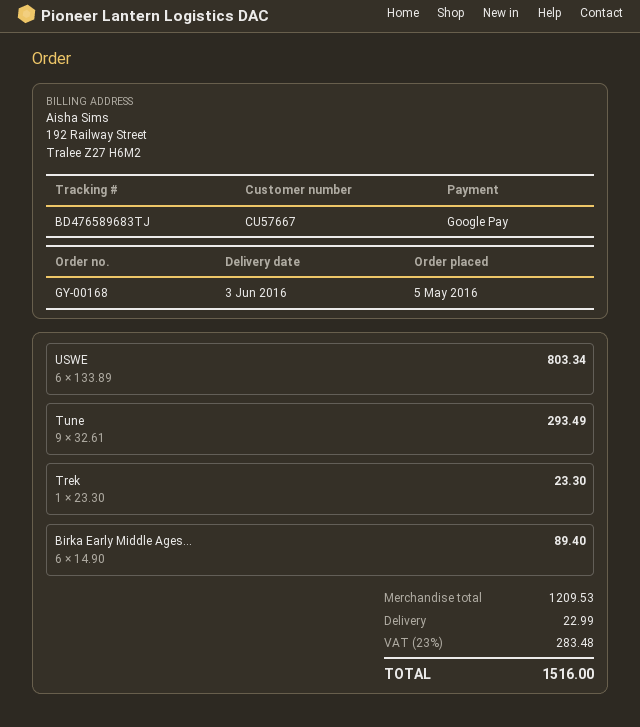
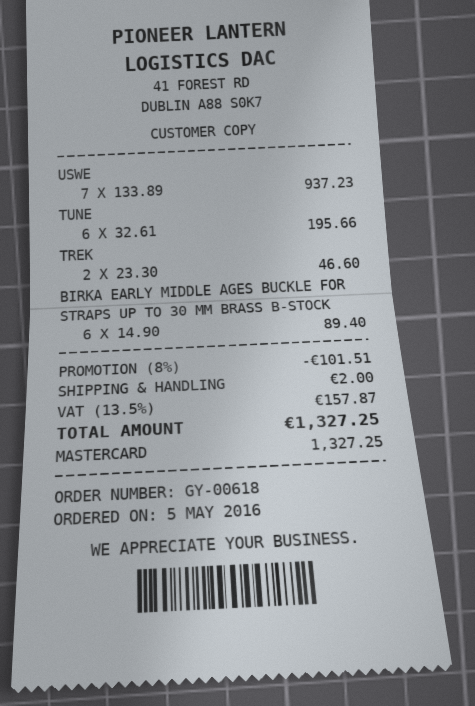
order number: GY-00168 -> GY-00618
payment method: Google Pay -> Mastercard
USWE: 6 x 133.89 = 803.34 -> 7 x 133.89 = 937.23
Tune: 9 x 32.61 = 293.49 -> 6 x 32.61 = 195.66
Trek: 1 x 23.30 = 23.30 -> 2 x 23.30 = 46.60
discount: none -> 8% = 101.51
shipping: 22.99 -> 2.00
tax: 23% = 283.48 -> 13.5% = 157.87
total: 1516.00 -> 1327.25

